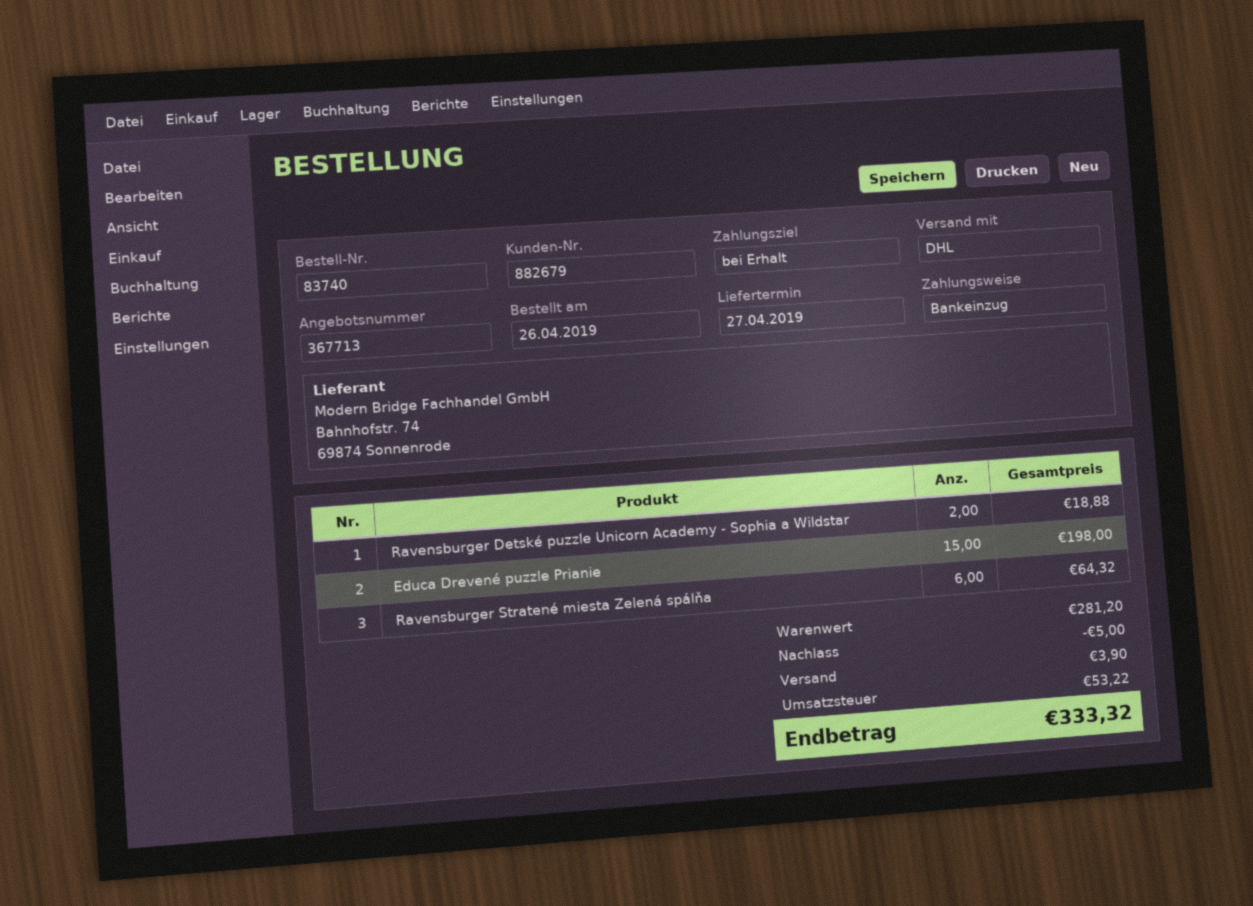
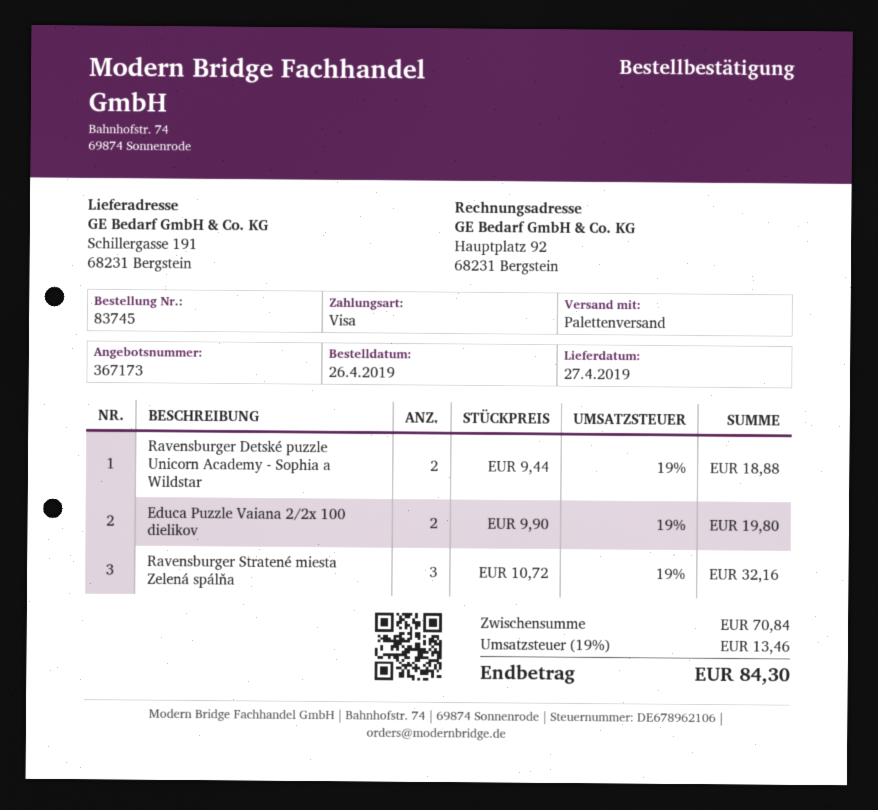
quote number: 367713 -> 367173
order number: 83740 -> 83745
payment method: direct debit -> Visa
shipping method: DHL -> pallet freight
Educa Drevené puzzle Prianie: 15 for 198.00 -> none
Ravensburger Stratené miesta Zelená spálňa: 6 for 64.32 -> 3 for 32.16
Educa Puzzle Vaiana 2/2x 100 dielikov: none -> 2 for 19.80
subtotal: 281.20 -> 70.84
discount: 5.00 -> none
shipping: 3.90 -> none
tax: 53.22 -> 13.46
total: 333.32 -> 84.30

